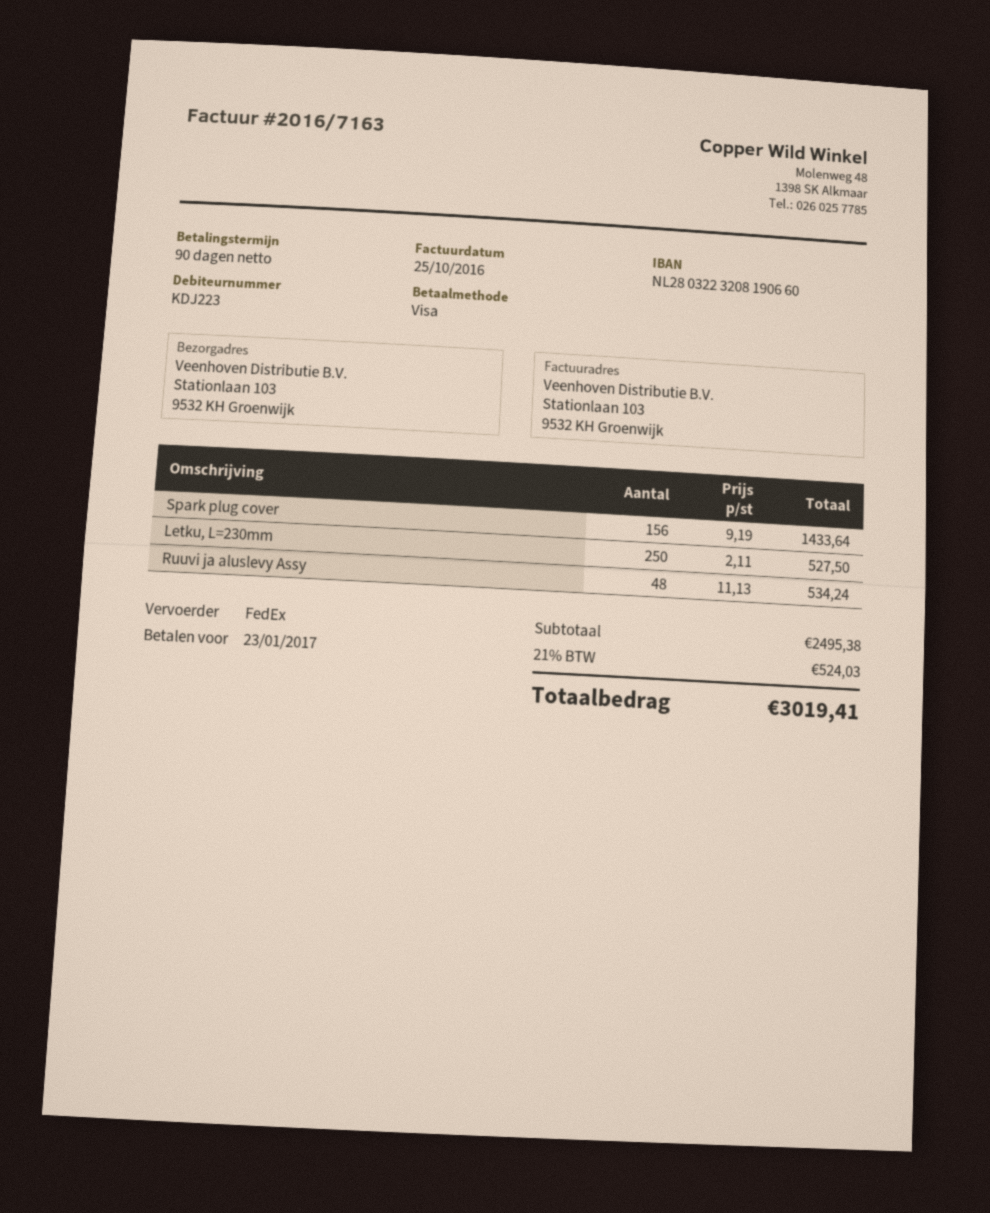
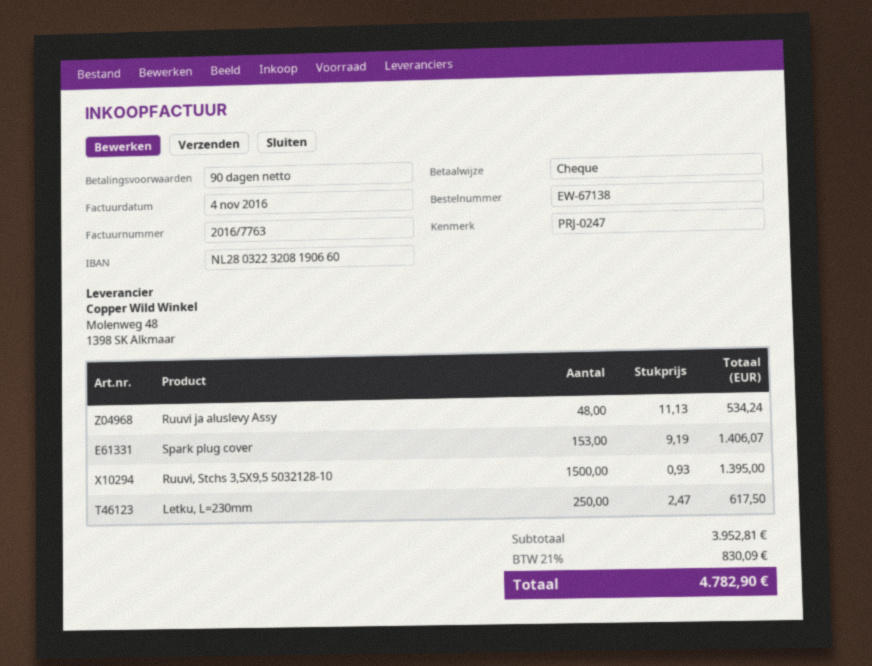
invoice number: 2016/7163 -> 2016/7763
invoice date: 2016-10-25 -> 2016-11-04
payment method: Visa -> cheque
Spark plug cover: 156 x 9.19 = 1433.64 -> 153 x 9.19 = 1406.07
Letku, L=230mm: 250 x 2.11 = 527.50 -> 250 x 2.47 = 617.50
Ruuvi, Stchs 3,5X9,5 5032128-10: none -> 1500 x 0.93 = 1395.00
subtotal: 2495.38 -> 3952.81
tax: 21% = 524.03 -> 21% = 830.09
total: 3019.41 -> 4782.90

